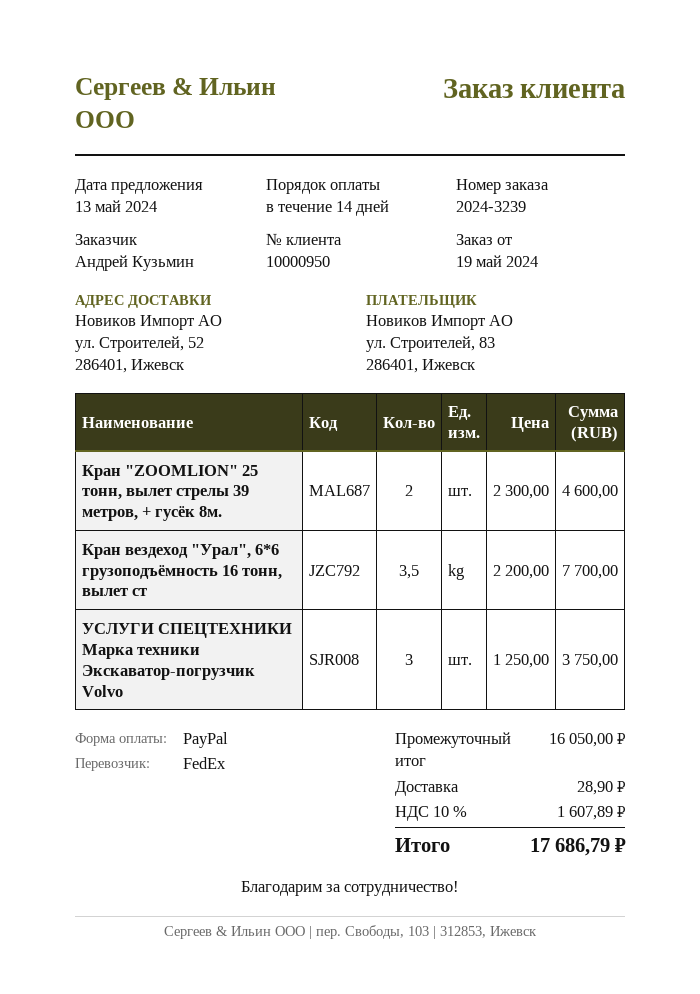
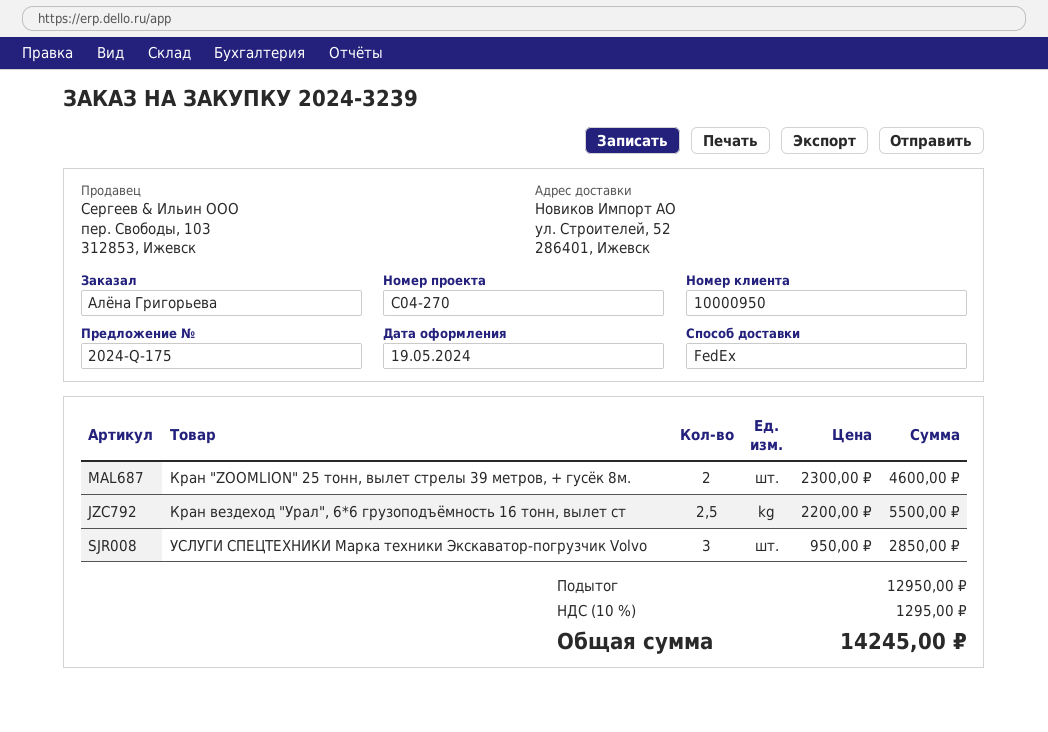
ordered by: Андрей Кузьмин -> Алёна Григорьева
Кран вездеход "Урал", 6*6 грузоподъёмность 16 тонн, вылет ст: 3.5 x 2200.00 = 7700.00 -> 2.5 x 2200.00 = 5500.00
УСЛУГИ СПЕЦТЕХНИКИ Марка техники Экскаватор-погрузчик Volvo: 3 x 1250.00 = 3750.00 -> 3 x 950.00 = 2850.00
subtotal: 16050.00 -> 12950.00
shipping: 28.90 -> none
tax: 10% = 1607.89 -> 10% = 1295.00
total: 17686.79 -> 14245.00

